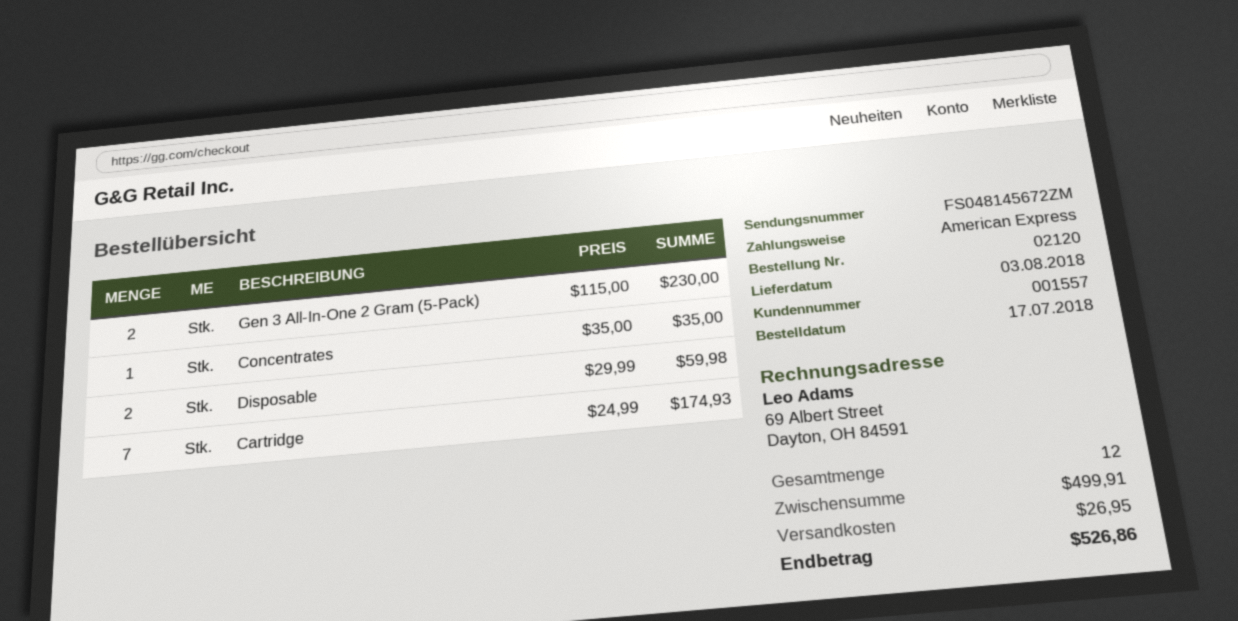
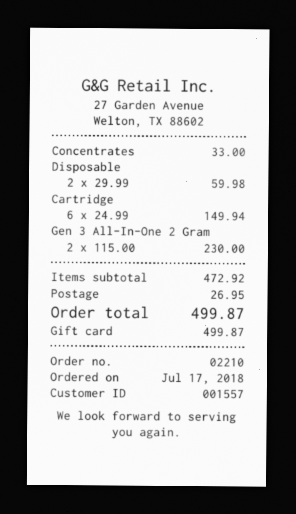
order number: 02120 -> 02210
payment method: American Express -> gift card
Concentrates: 1 x 35.00 = 35.00 -> 1 x 33.00 = 33.00
Cartridge: 7 x 24.99 = 174.93 -> 6 x 24.99 = 149.94
subtotal: 499.91 -> 472.92
total: 526.86 -> 499.87

